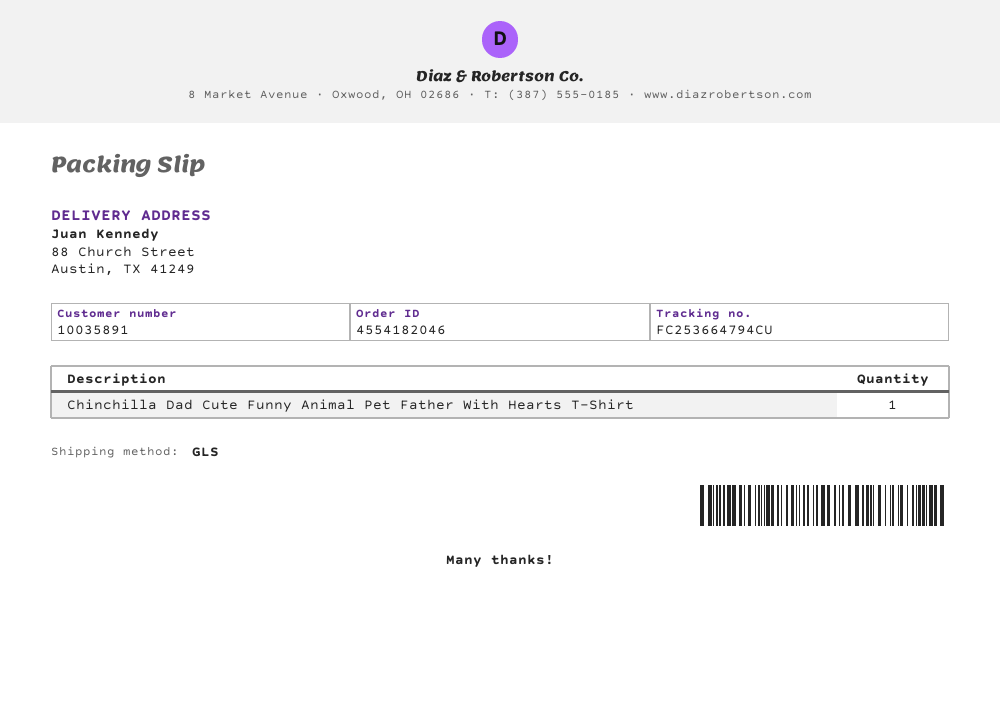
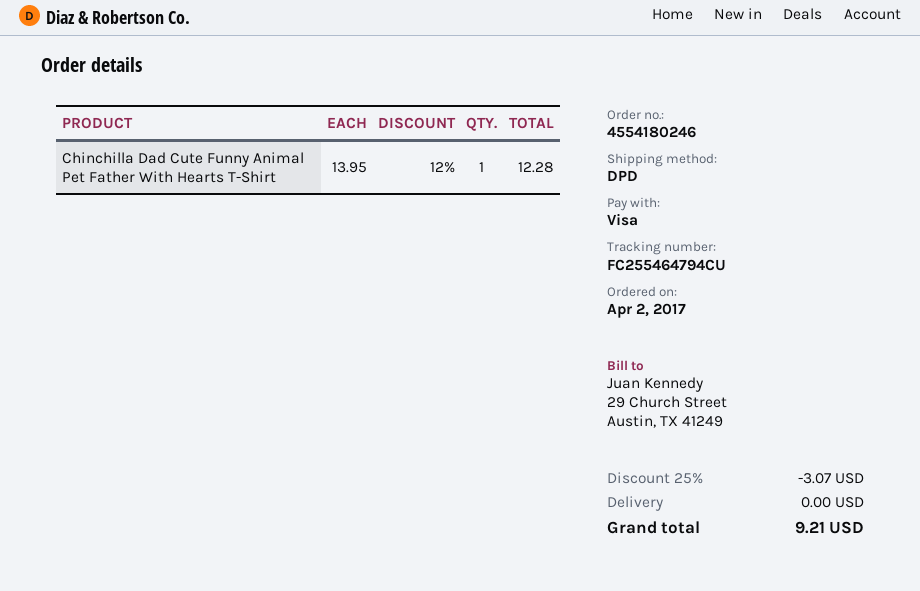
order number: 4554182046 -> 4554180246
shipping method: GLS -> DPD
tracking number: FC253664794CU -> FC255464794CU

